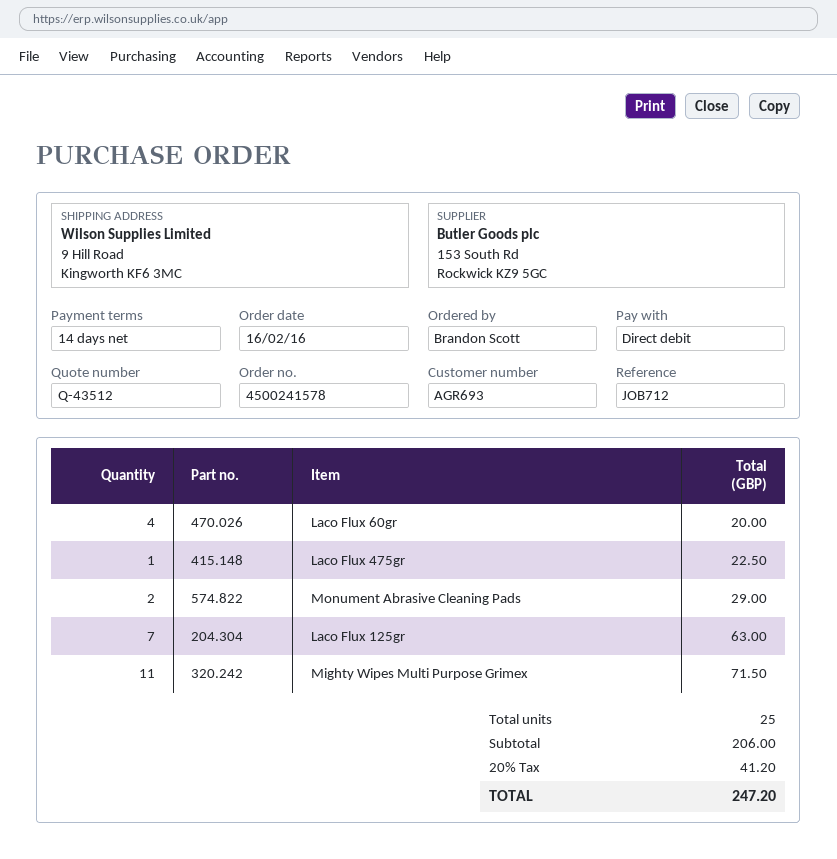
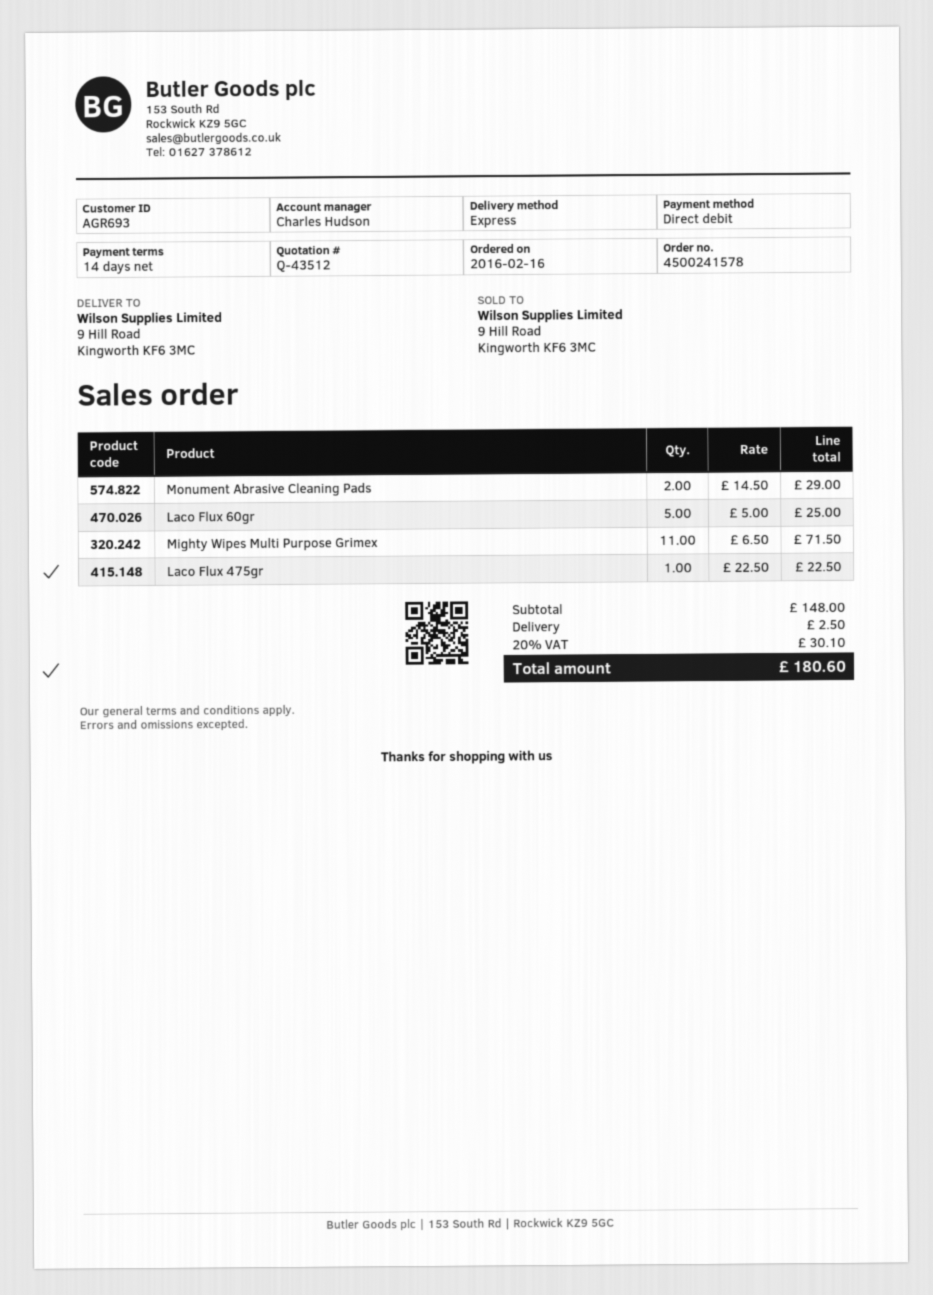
Laco Flux 60gr: 4 for 20.00 -> 5 for 25.00
Laco Flux 125gr: 7 for 63.00 -> none
subtotal: 206.00 -> 148.00
shipping: none -> 2.50
tax: 20% = 41.20 -> 20% = 30.10
total: 247.20 -> 180.60

